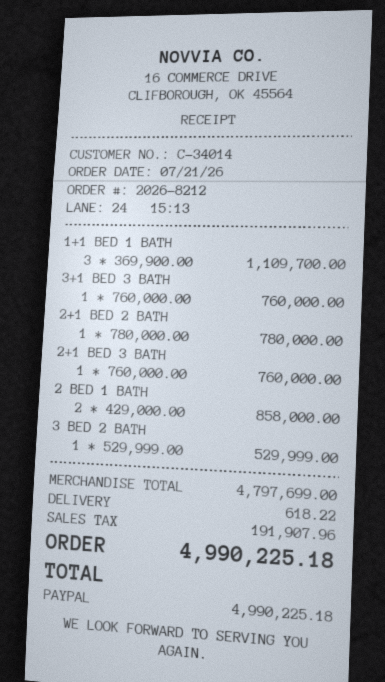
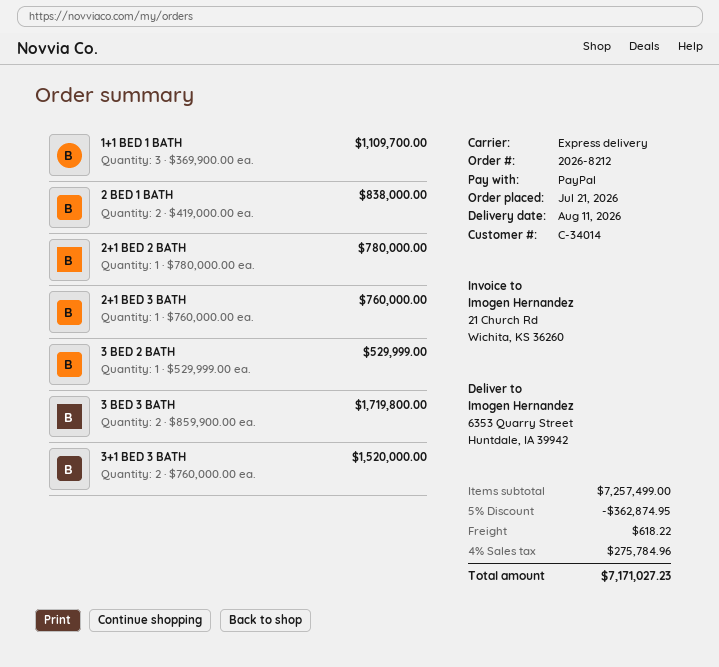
3+1 BED 3 BATH: 1 x 760000.00 = 760000.00 -> 2 x 760000.00 = 1520000.00
2 BED 1 BATH: 2 x 429000.00 = 858000.00 -> 2 x 419000.00 = 838000.00
3 BED 3 BATH: none -> 2 x 859900.00 = 1719800.00
subtotal: 4797699.00 -> 7257499.00
discount: none -> 5% = 362874.95
tax: 191907.96 -> 275784.96
total: 4990225.18 -> 7171027.23

